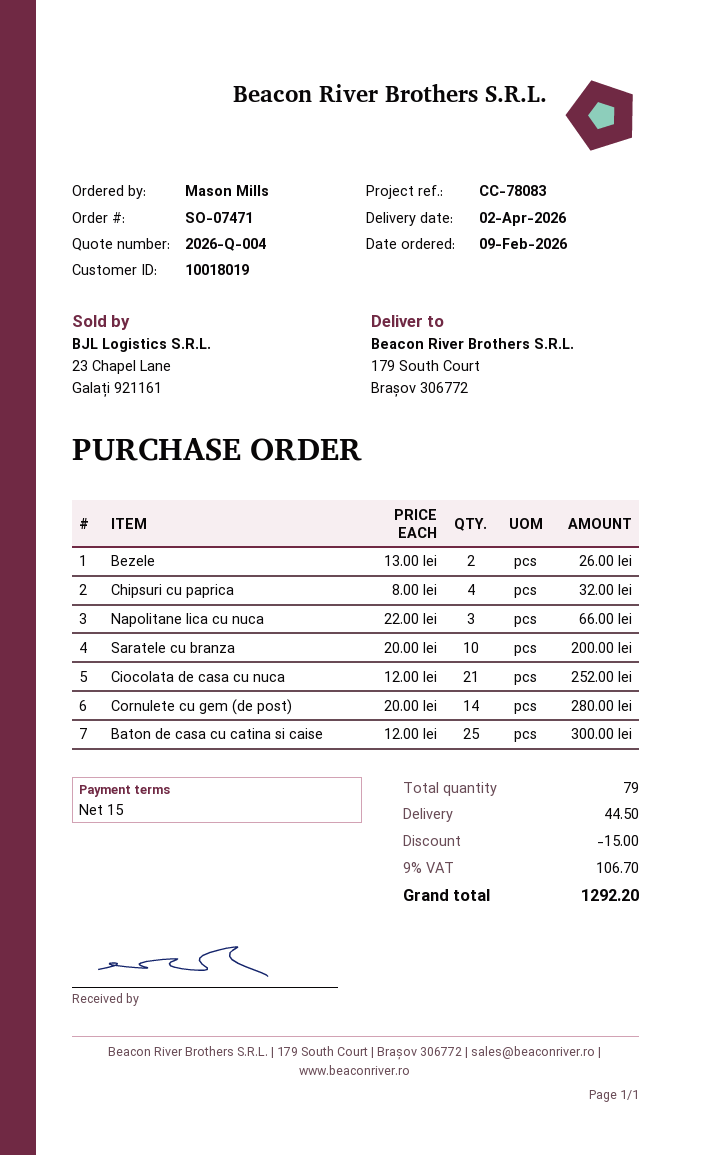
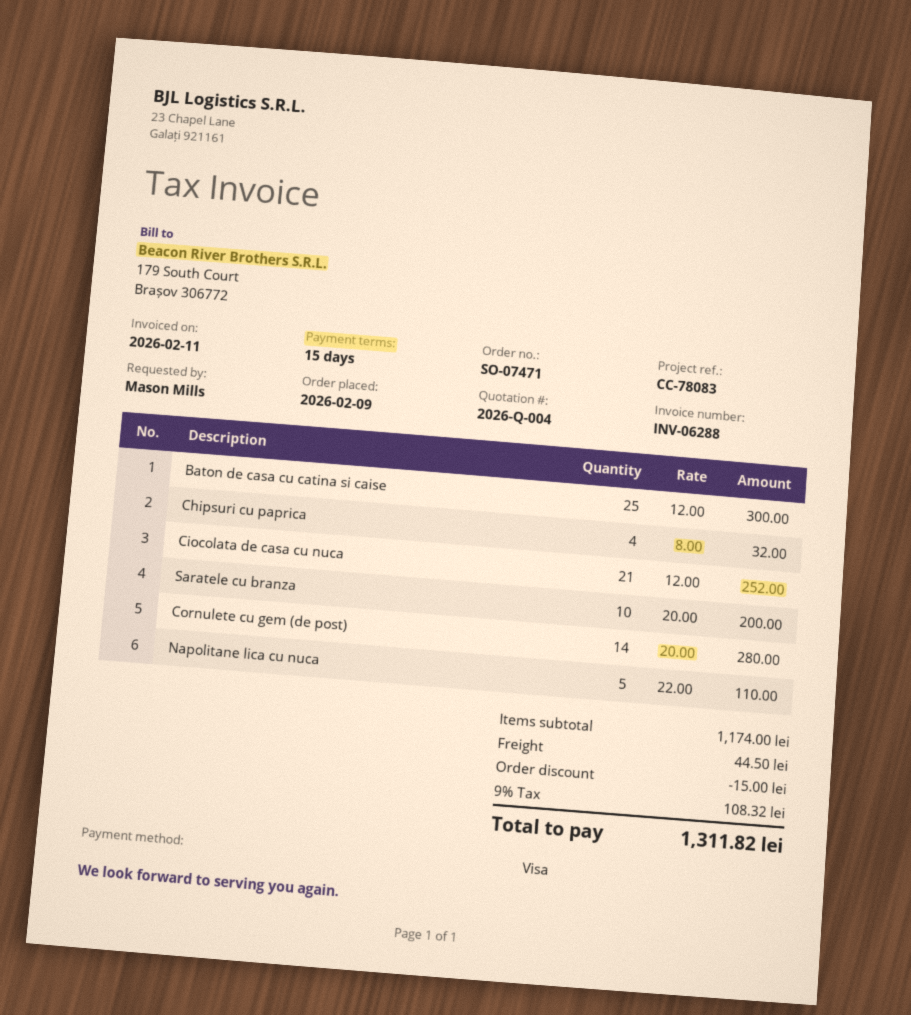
Bezele: 2 x 13.00 = 26.00 -> none
Napolitane lica cu nuca: 3 x 22.00 = 66.00 -> 5 x 22.00 = 110.00
tax: 9% = 106.70 -> 9% = 108.32
total: 1292.20 -> 1311.82

